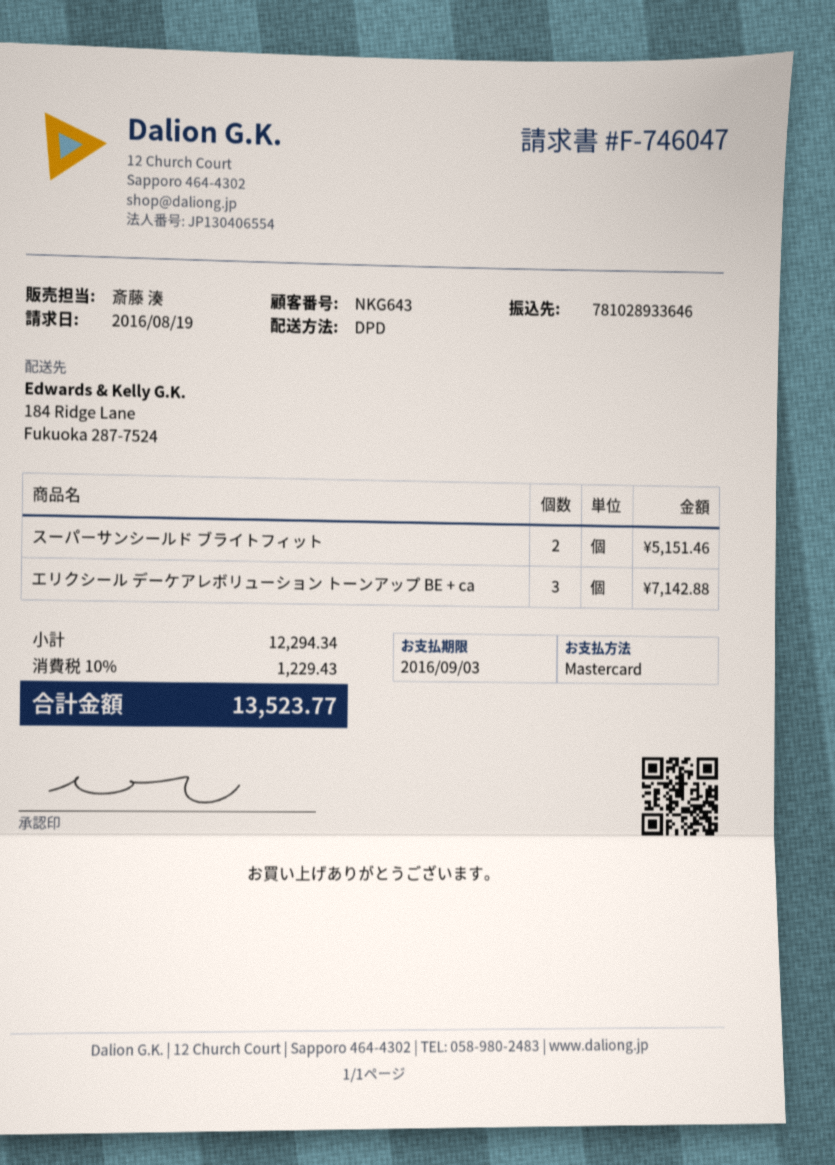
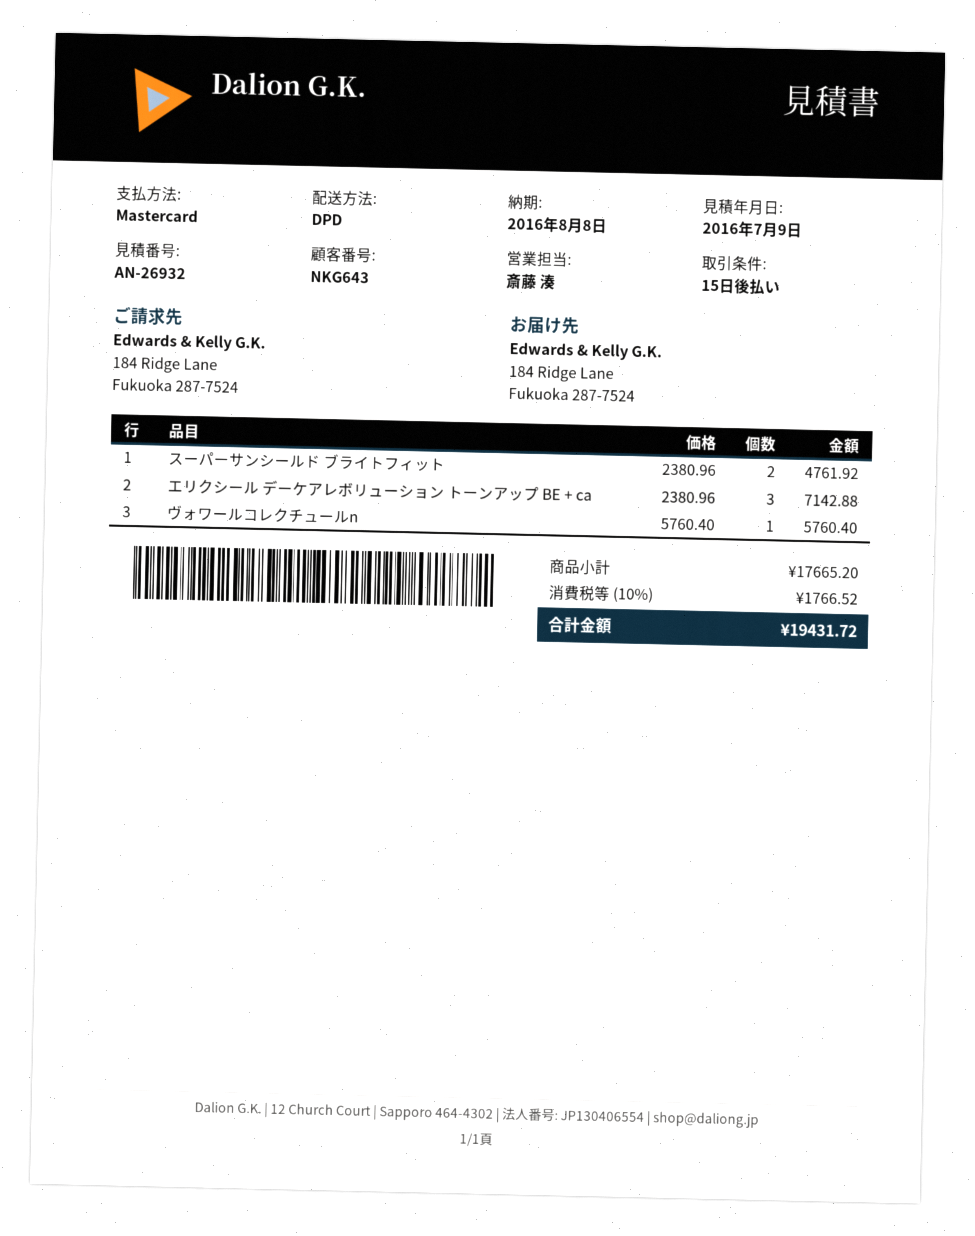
スーパーサンシールド ブライトフィット: 2 for 5151.46 -> 2 for 4761.92
ヴォワールコレクチュールn: none -> 1 for 5760.40
subtotal: 12294.34 -> 17665.20
tax: 10% = 1229.43 -> 10% = 1766.52
total: 13523.77 -> 19431.72

